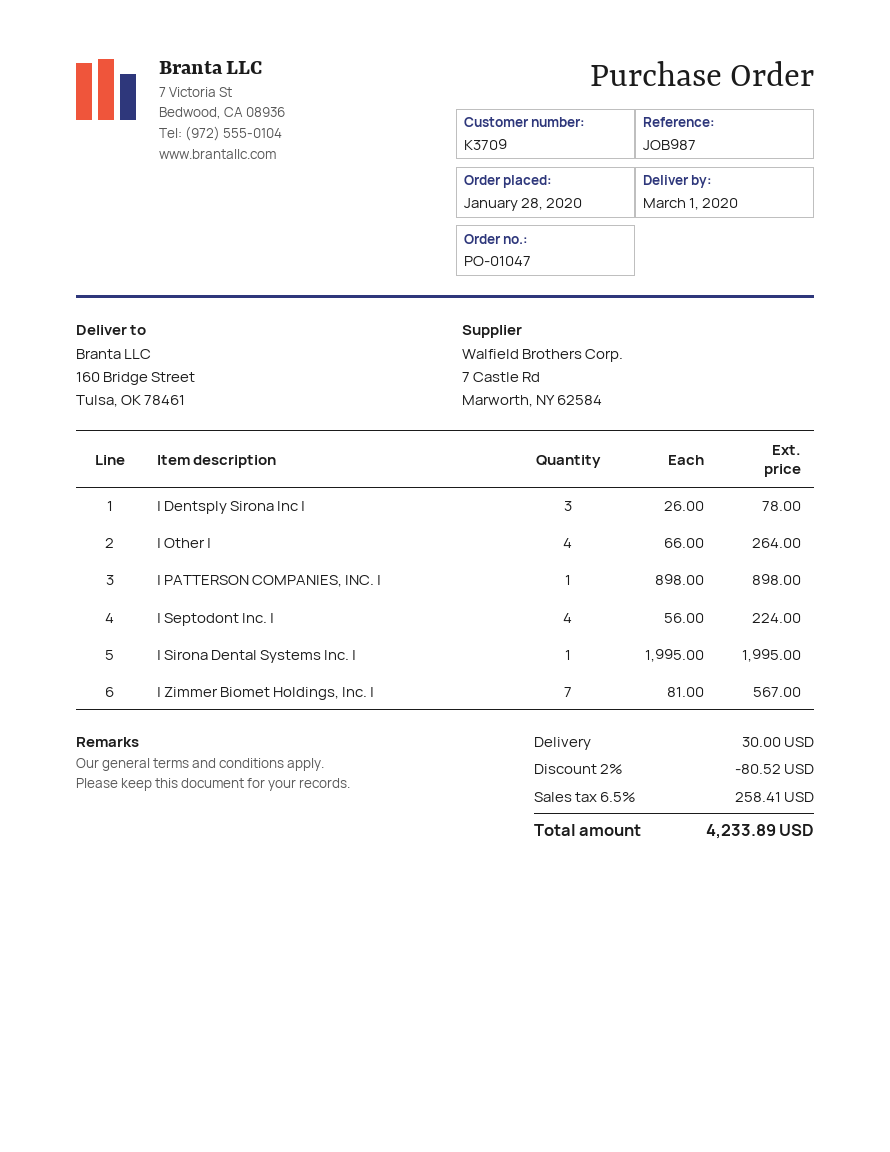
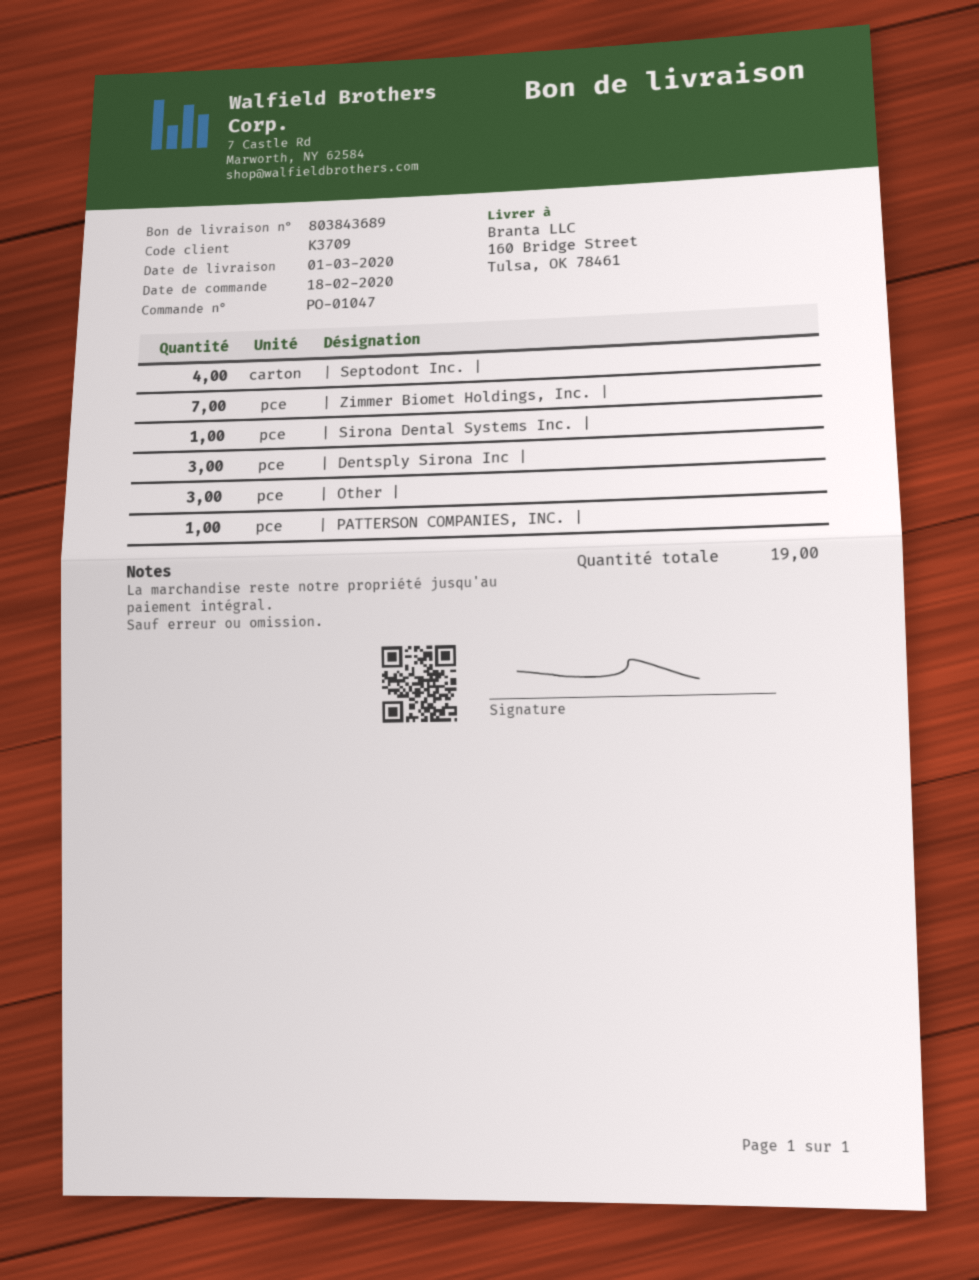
order date: 2020-01-28 -> 2020-02-18
| Other |: 4 -> 3

